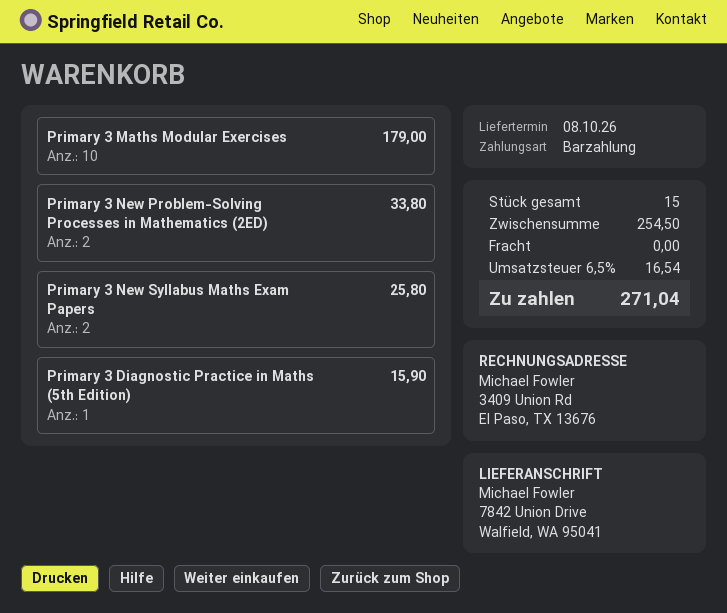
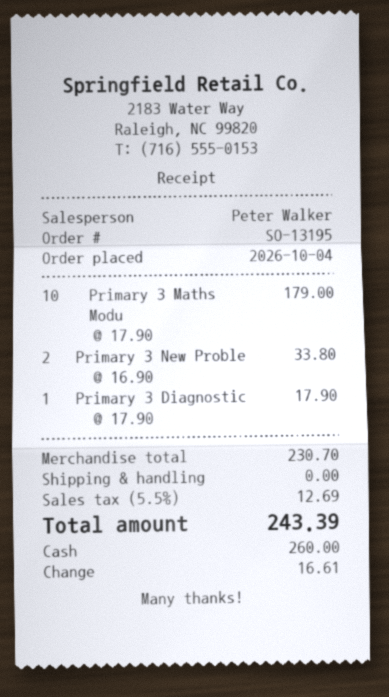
Primary 3 New Syllabus Maths Exam Papers: 2 for 25.80 -> none
Primary 3 Diagnostic Practice in Maths (5th Edition): 1 for 15.90 -> 1 for 17.90
subtotal: 254.50 -> 230.70
tax: 6.5% = 16.54 -> 5.5% = 12.69
total: 271.04 -> 243.39

